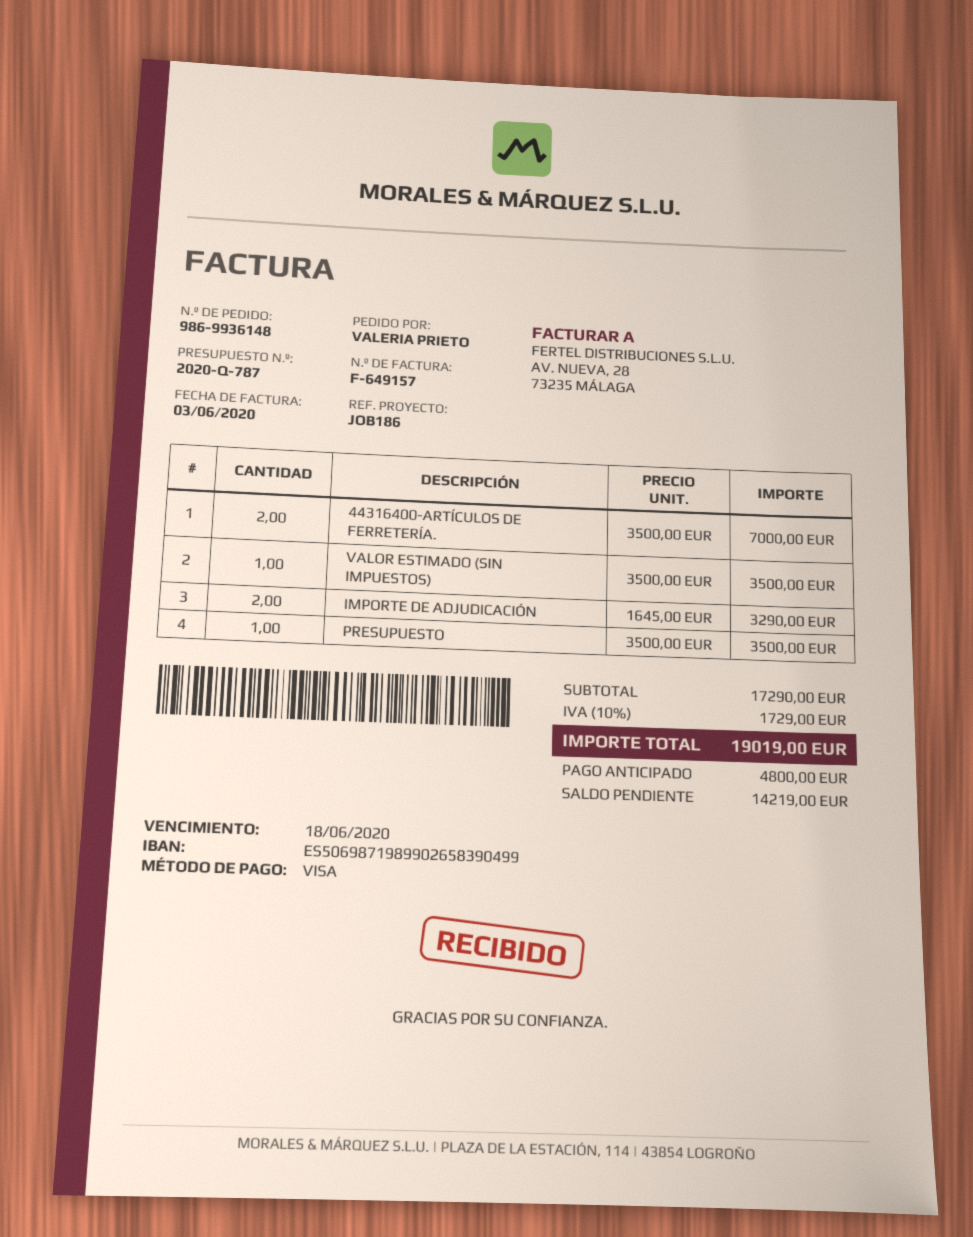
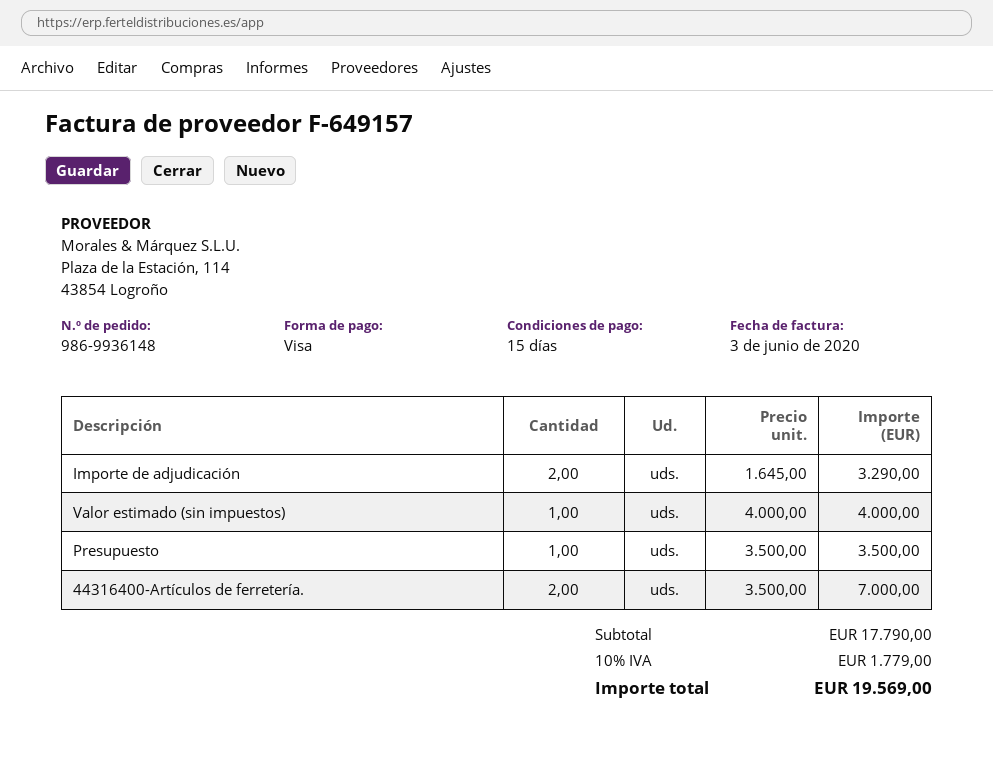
VALOR ESTIMADO (SIN IMPUESTOS): 1 x 3500.00 = 3500.00 -> 1 x 4000.00 = 4000.00
subtotal: 17290.00 -> 17790.00
tax: 10% = 1729.00 -> 10% = 1779.00
total: 19019.00 -> 19569.00

